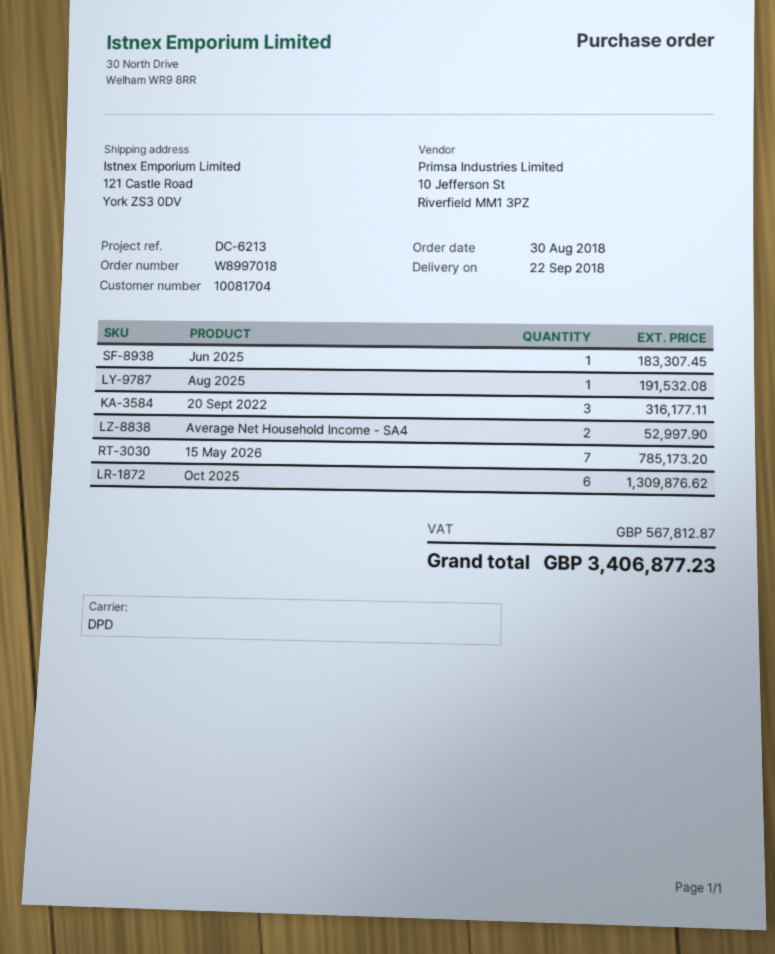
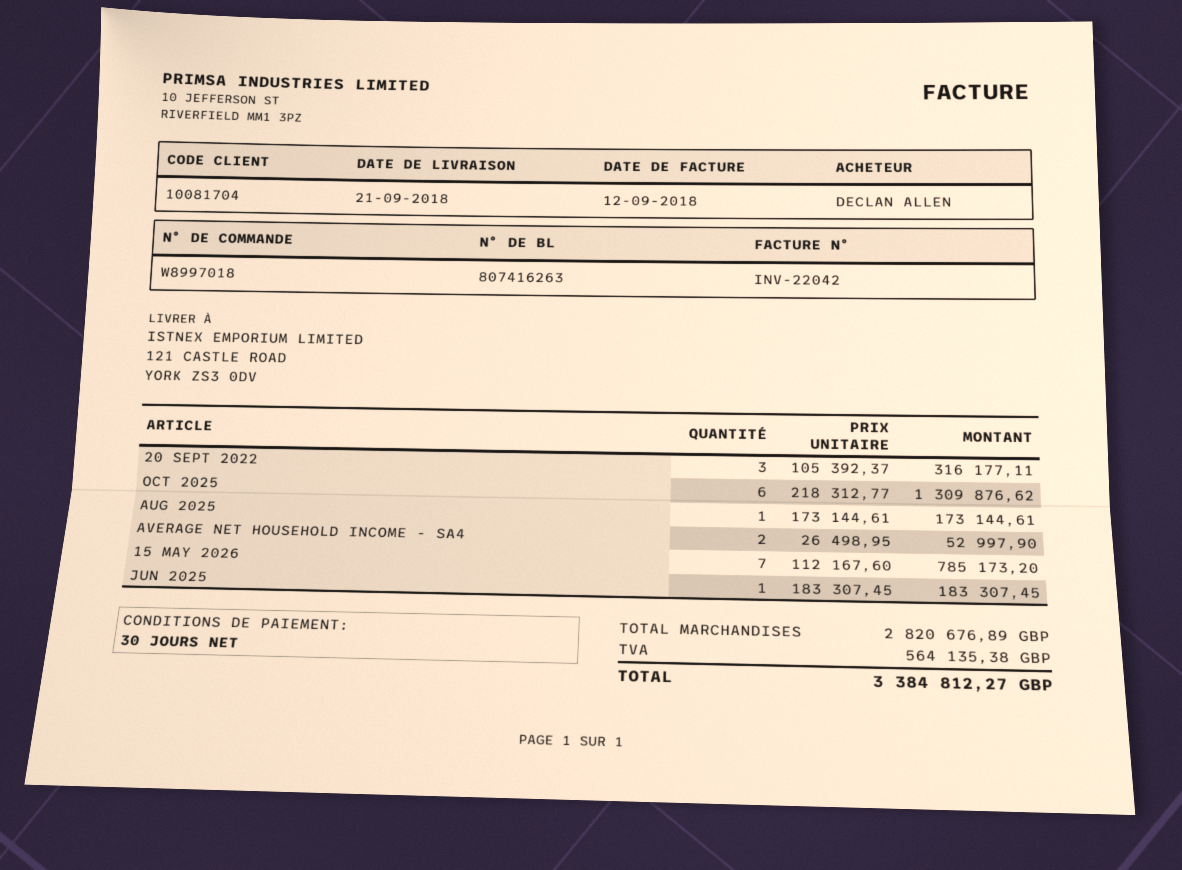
delivery date: 2018-09-22 -> 2018-09-21
Aug 2025: 1 for 191532.08 -> 1 for 173144.61
tax: 567812.87 -> 564135.38
total: 3406877.23 -> 3384812.27

